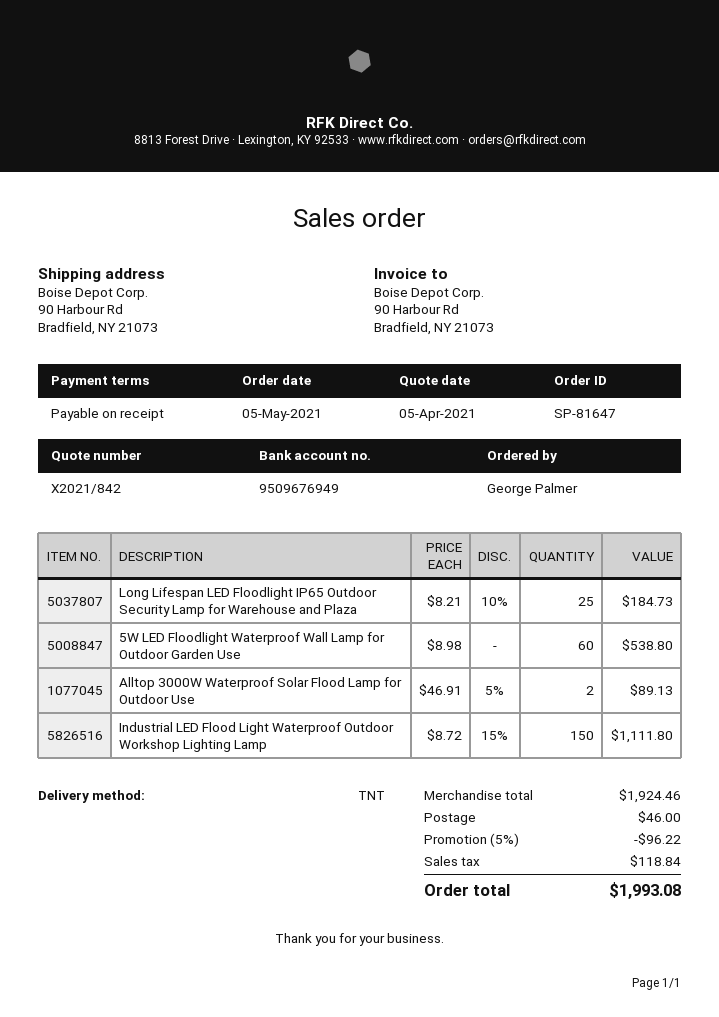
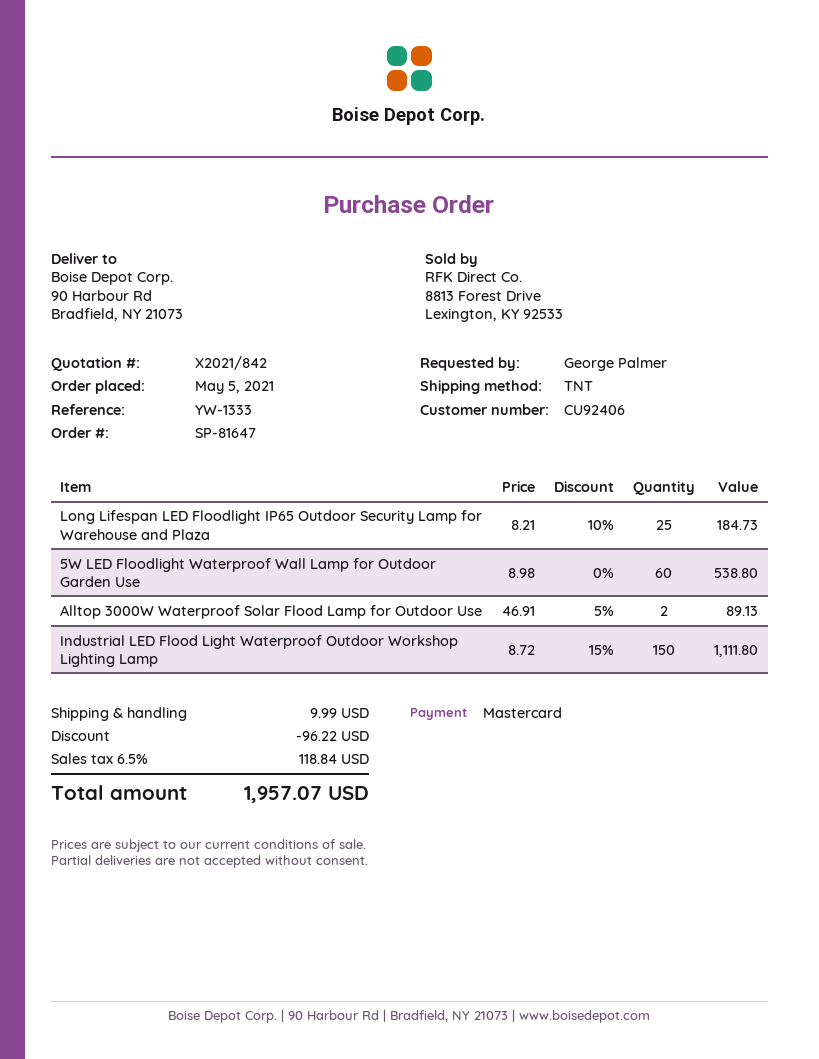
shipping: 46.00 -> 9.99
total: 1993.08 -> 1957.07

